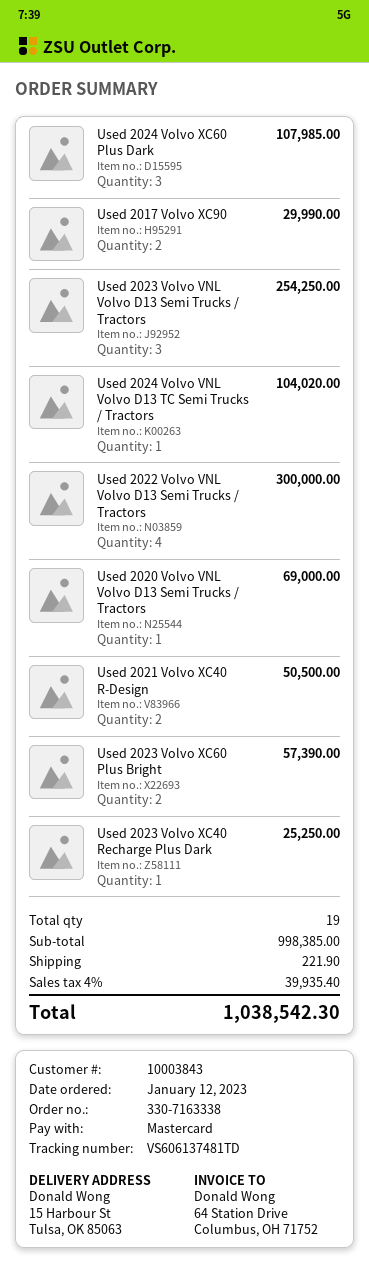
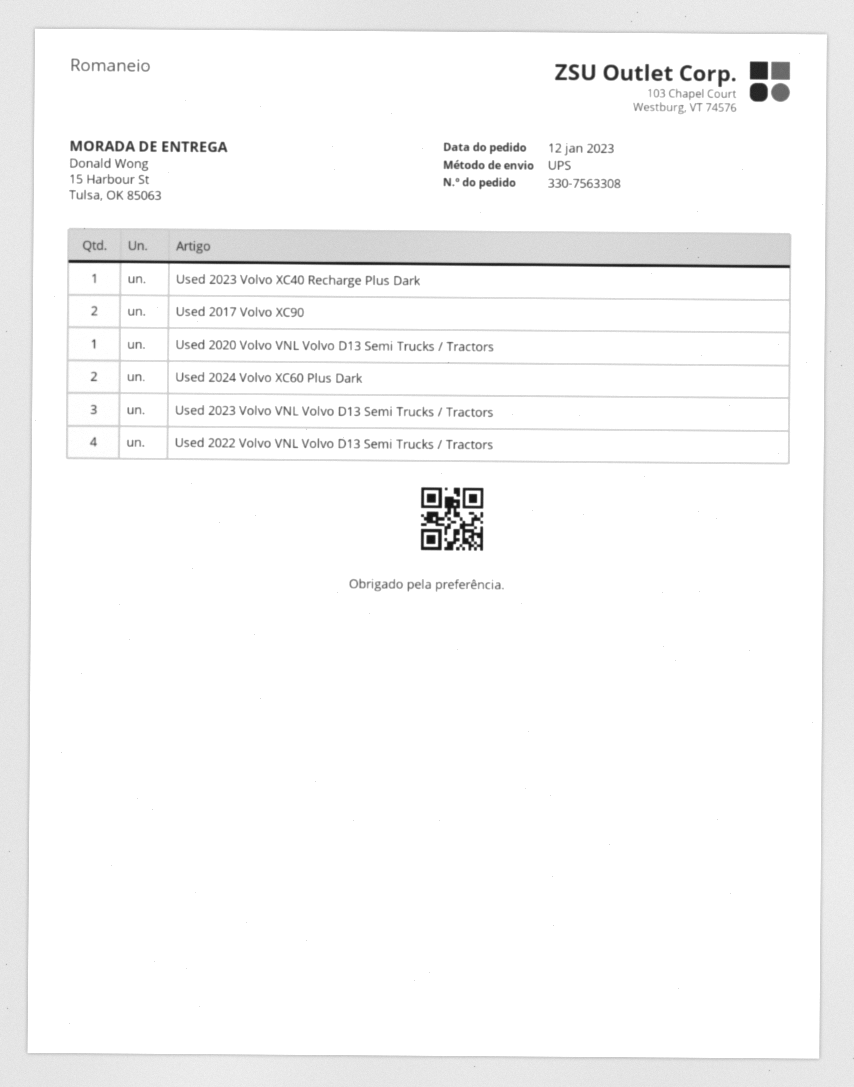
order number: 330-7163338 -> 330-7563308
Used 2024 Volvo XC60 Plus Dark: 3 -> 2
Used 2024 Volvo VNL Volvo D13 TC Semi Trucks / Tractors: 1 -> none
Used 2021 Volvo XC40 R-Design: 2 -> none
Used 2023 Volvo XC60 Plus Bright: 2 -> none

